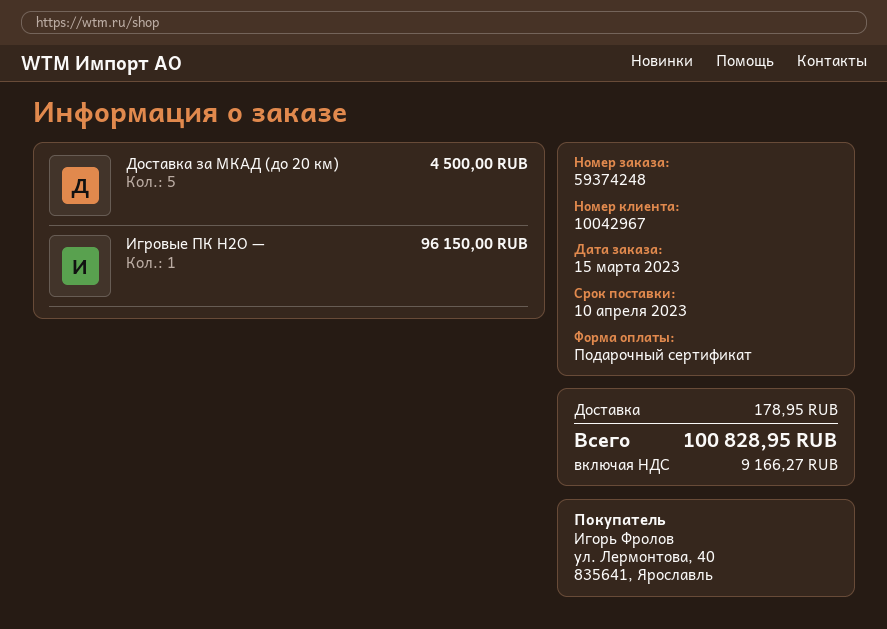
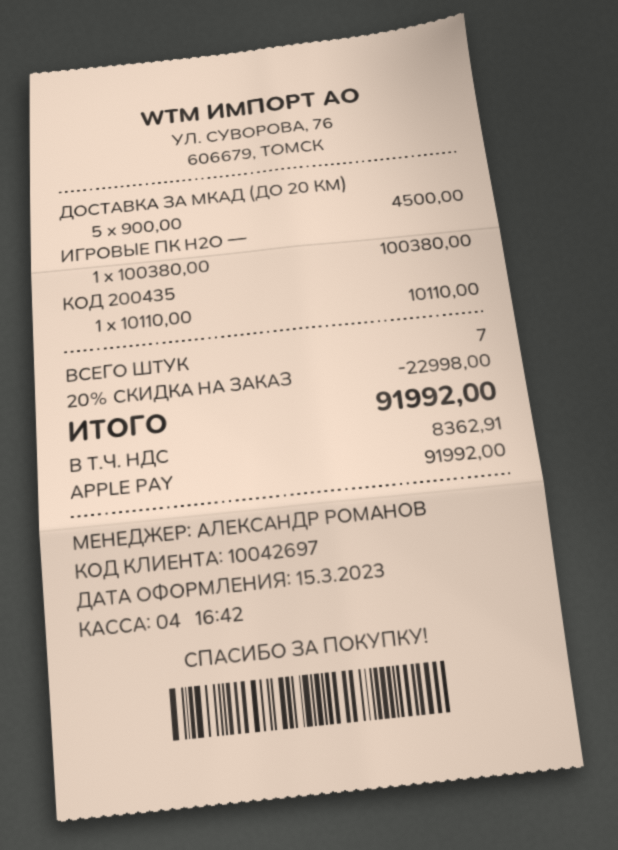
customer number: 10042967 -> 10042697
payment method: gift card -> Apple Pay
Игровые ПК H2O —: 1 for 96150.00 -> 1 for 100380.00
КОД 200435: none -> 1 for 10110.00
discount: none -> 20% = 22998.00
shipping: 178.95 -> none
tax: 9166.27 -> 8362.91
total: 100828.95 -> 91992.00

